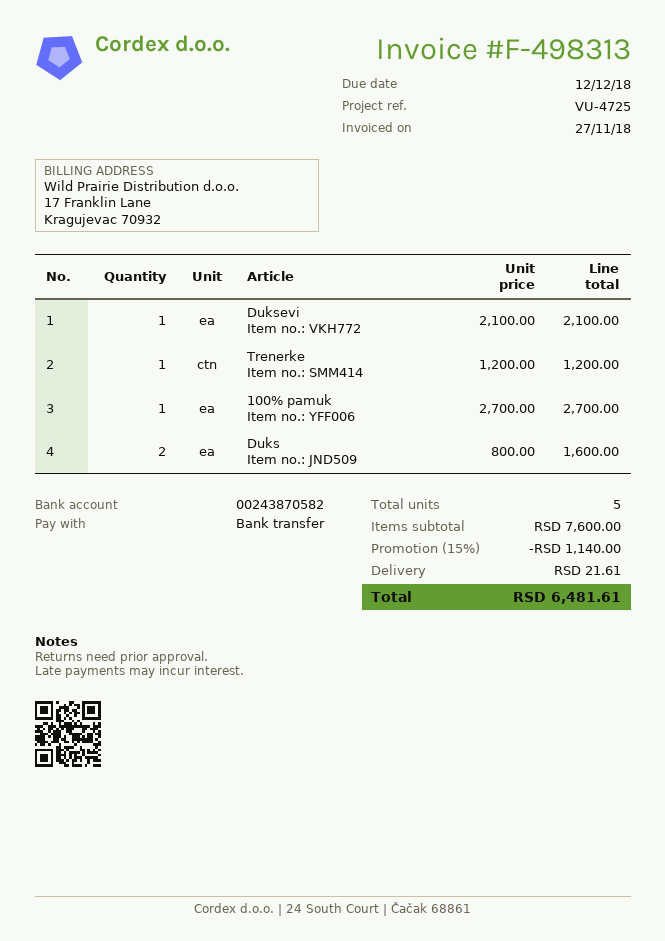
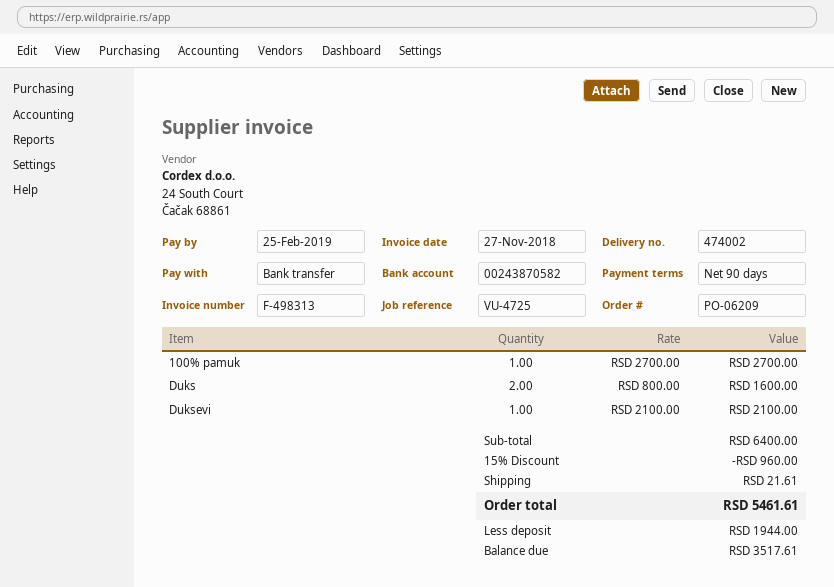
due date: 2018-12-12 -> 2019-02-25
Trenerke: 1 x 1200.00 = 1200.00 -> none
subtotal: 7600.00 -> 6400.00
discount: 15% = 1140.00 -> 15% = 960.00
total: 6481.61 -> 5461.61

